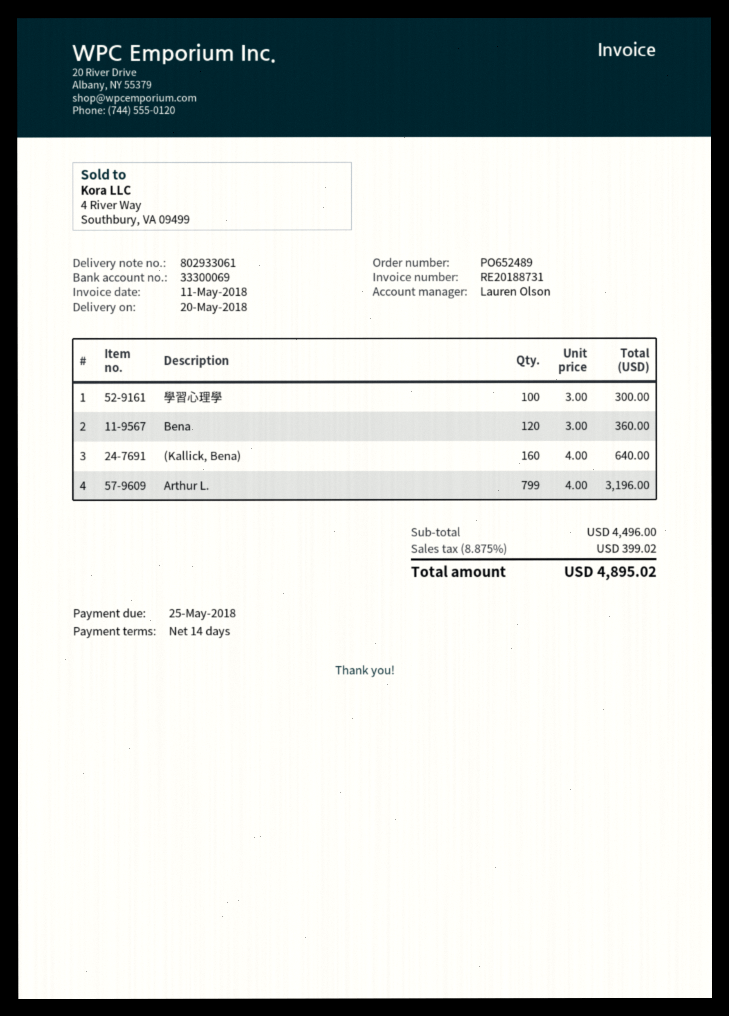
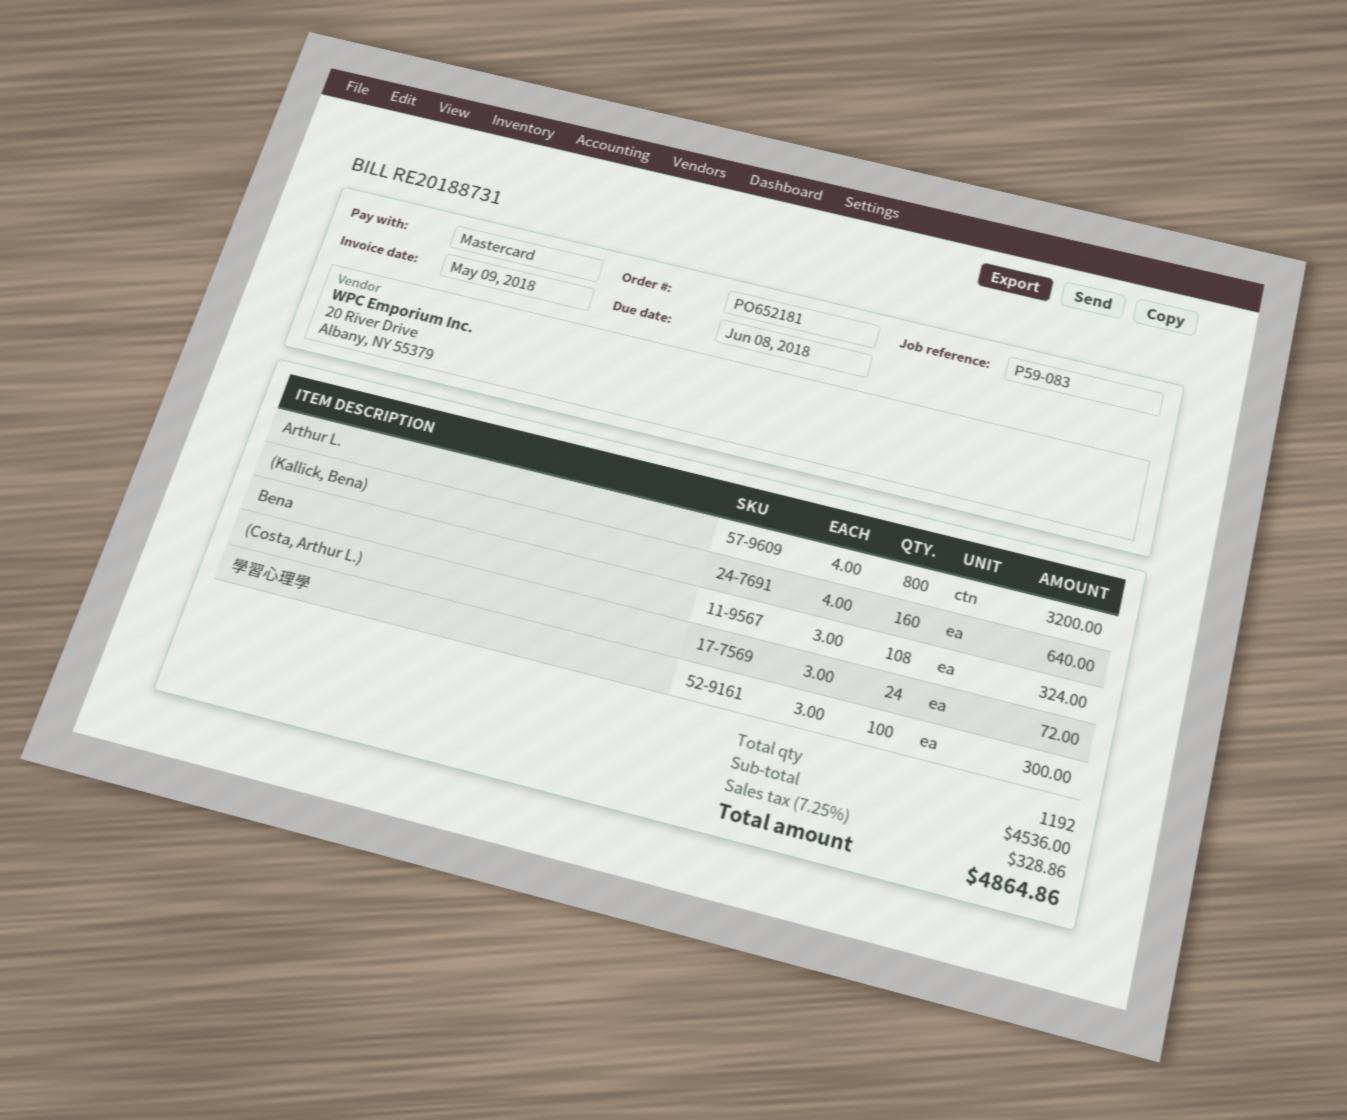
order number: PO652489 -> PO652181
invoice date: 2018-05-11 -> 2018-05-09
due date: 2018-05-25 -> 2018-06-08
Bena: 120 x 3.00 = 360.00 -> 108 x 3.00 = 324.00
Arthur L.: 799 x 4.00 = 3196.00 -> 800 x 4.00 = 3200.00
(Costa, Arthur L.): none -> 24 x 3.00 = 72.00
subtotal: 4496.00 -> 4536.00
tax: 8.875% = 399.02 -> 7.25% = 328.86
total: 4895.02 -> 4864.86

